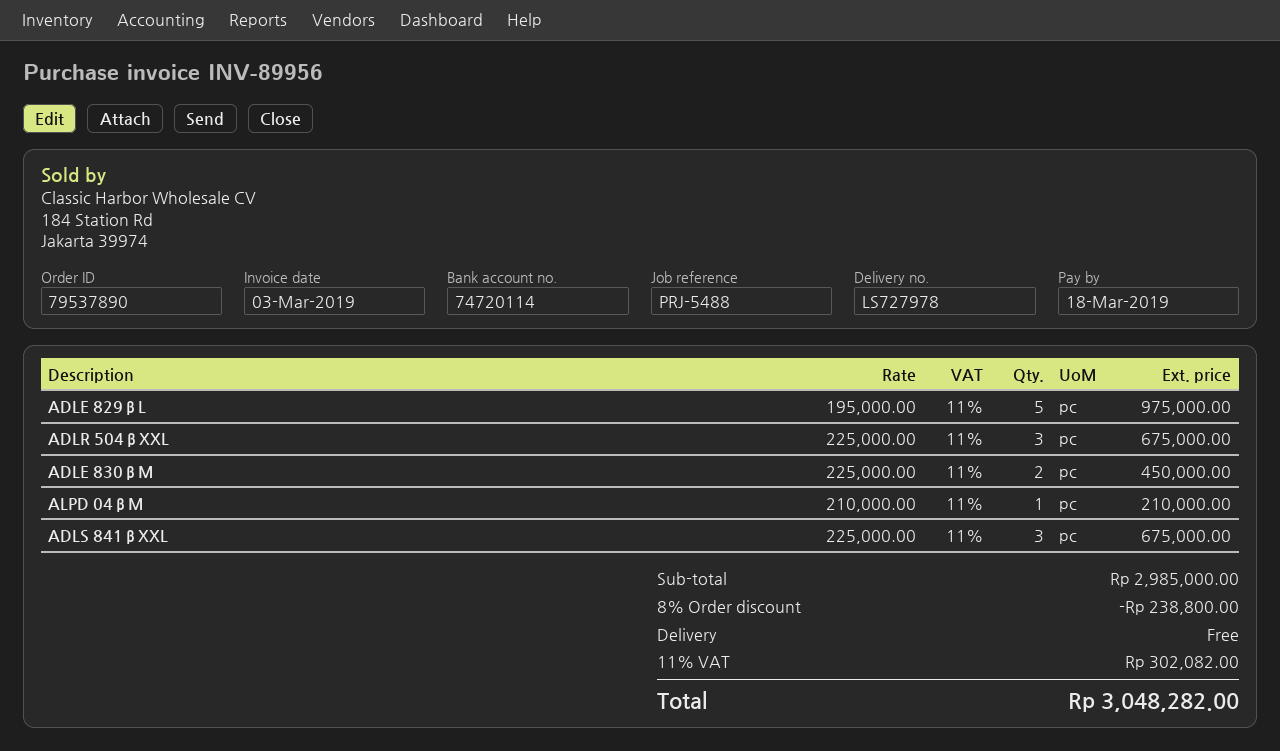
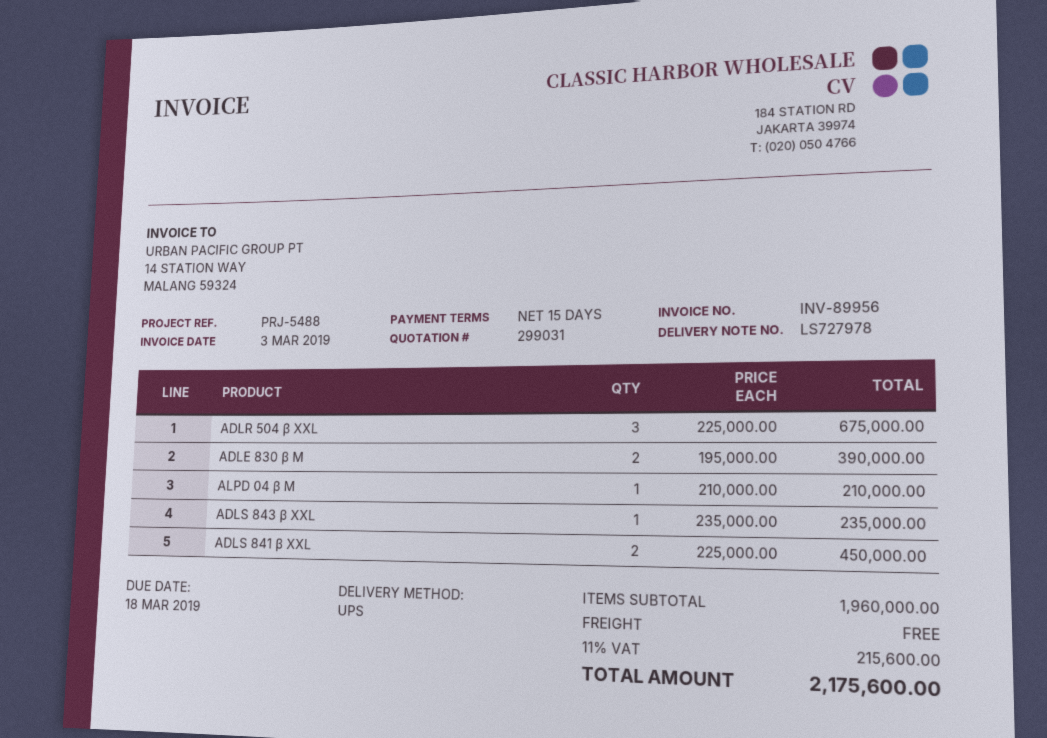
ADLE 829 β L: 5 x 195000.00 = 975000.00 -> none
ADLE 830 β M: 2 x 225000.00 = 450000.00 -> 2 x 195000.00 = 390000.00
ADLS 841 β XXL: 3 x 225000.00 = 675000.00 -> 2 x 225000.00 = 450000.00
ADLS 843 β XXL: none -> 1 x 235000.00 = 235000.00
subtotal: 2985000.00 -> 1960000.00
discount: 8% = 238800.00 -> none
tax: 11% = 302082.00 -> 11% = 215600.00
total: 3048282.00 -> 2175600.00

